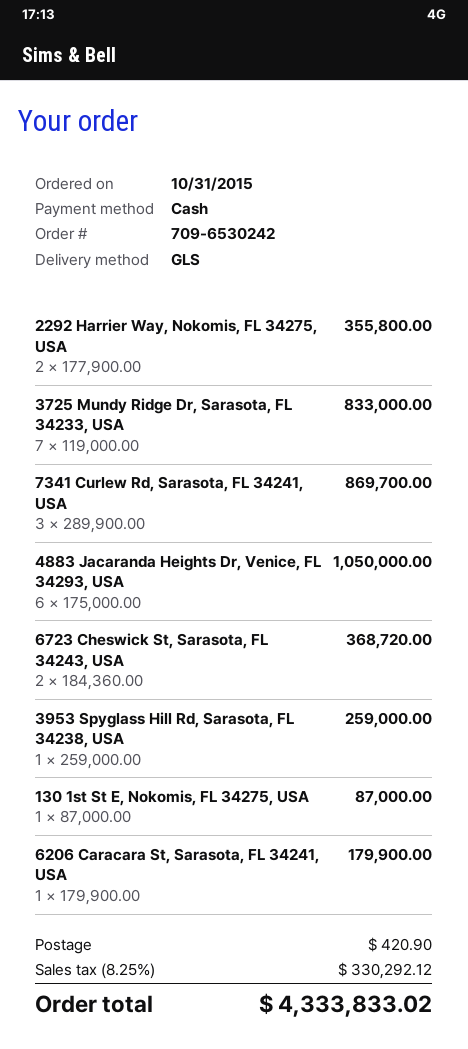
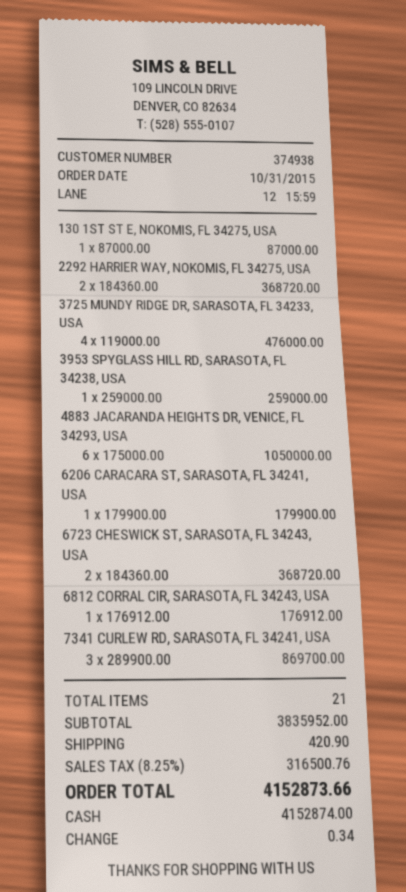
2292 Harrier Way, Nokomis, FL 34275, USA: 2 x 177900.00 = 355800.00 -> 2 x 184360.00 = 368720.00
3725 Mundy Ridge Dr, Sarasota, FL 34233, USA: 7 x 119000.00 = 833000.00 -> 4 x 119000.00 = 476000.00
6812 CORRAL CIR, SARASOTA, FL 34243, USA: none -> 1 x 176912.00 = 176912.00
tax: 8.25% = 330292.12 -> 8.25% = 316500.76
total: 4333833.02 -> 4152873.66

